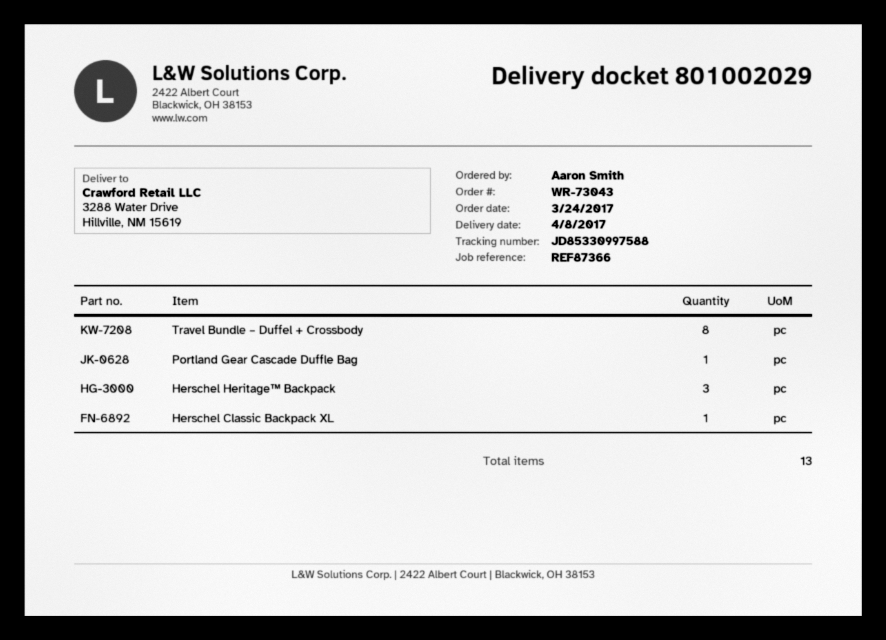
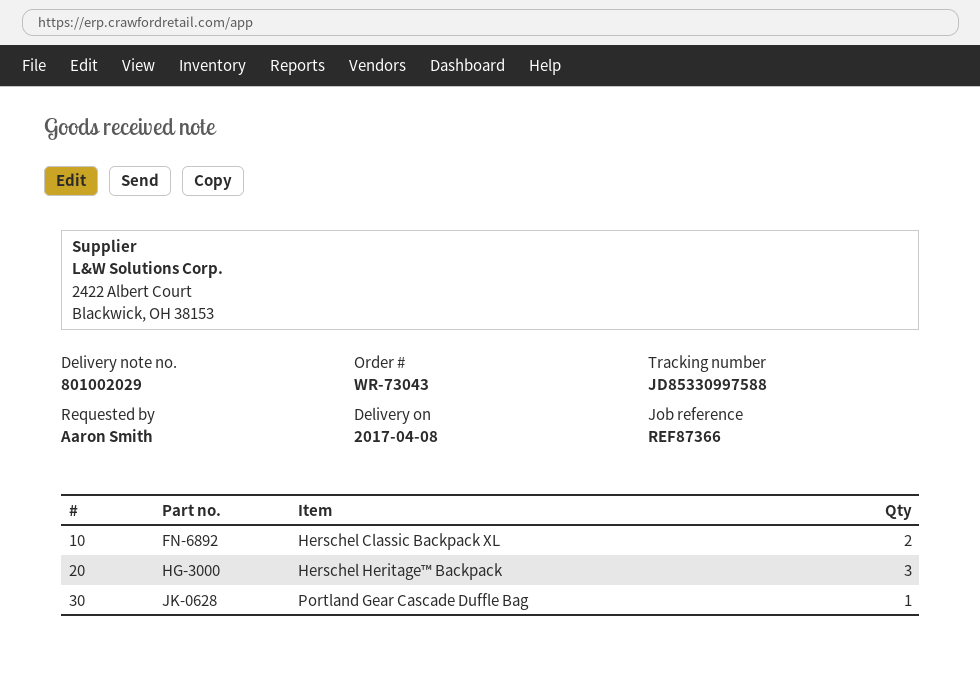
Travel Bundle – Duffel + Crossbody: 8 -> none
Herschel Classic Backpack XL: 1 -> 2

